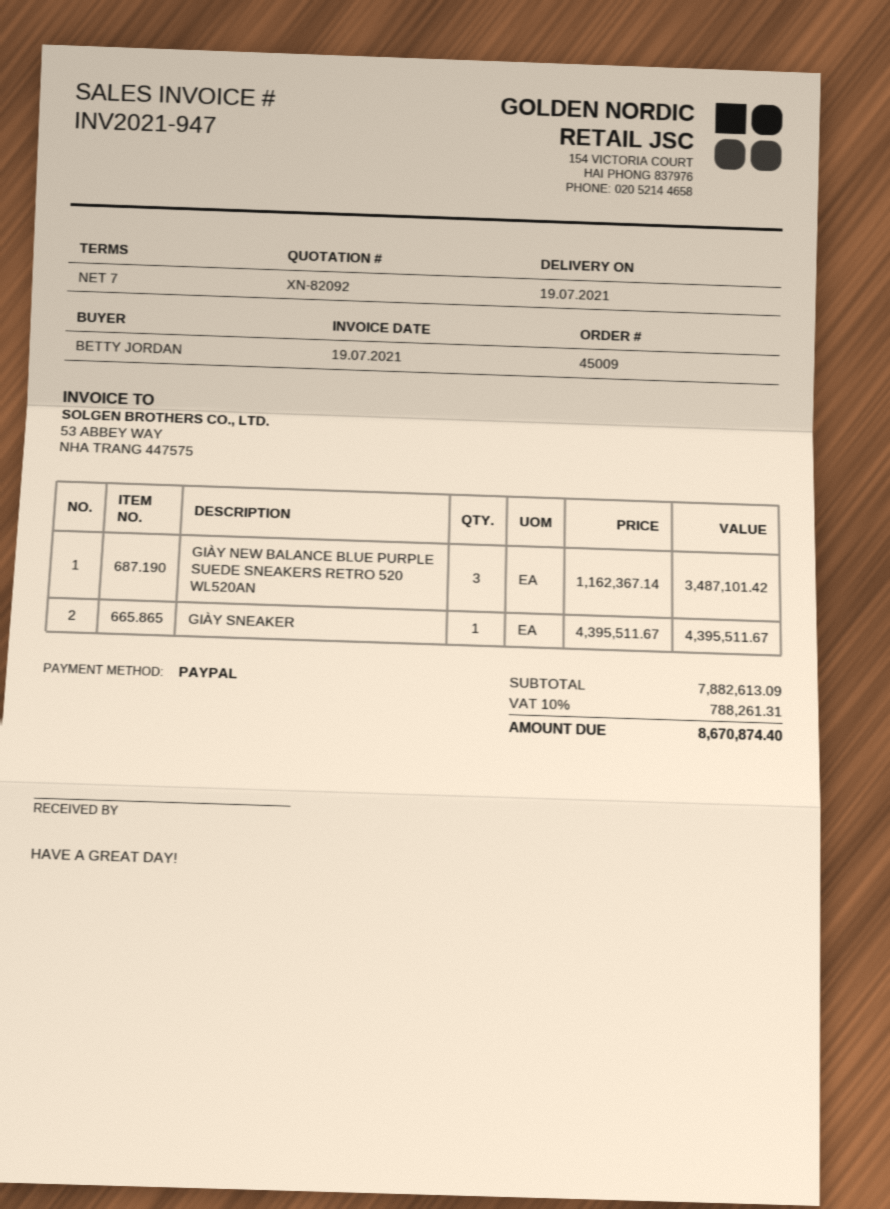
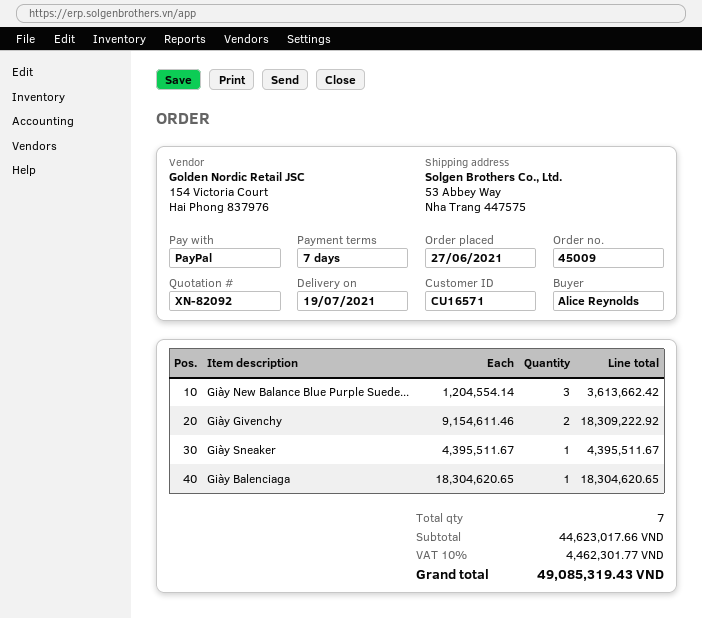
ordered by: BETTY JORDAN -> Alice Reynolds
GIÀY NEW BALANCE BLUE PURPLE SUEDE SNEAKERS RETRO 520 WL520AN: 3 x 1162367.14 = 3487101.42 -> 3 x 1204554.14 = 3613662.42
Giày Givenchy: none -> 2 x 9154611.46 = 18309222.92
Giày Balenciaga: none -> 1 x 18304620.65 = 18304620.65
subtotal: 7882613.09 -> 44623017.66
tax: 10% = 788261.31 -> 10% = 4462301.77
total: 8670874.40 -> 49085319.43

